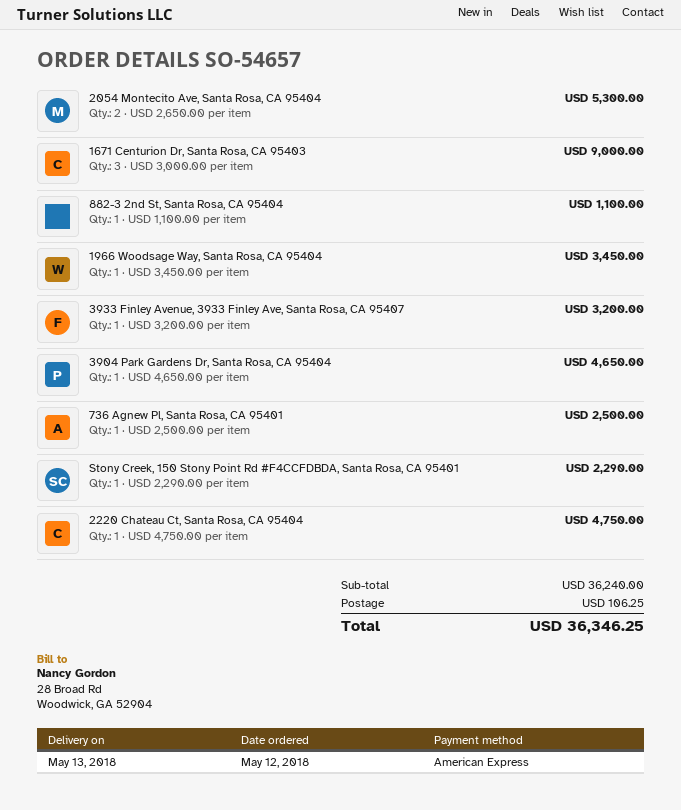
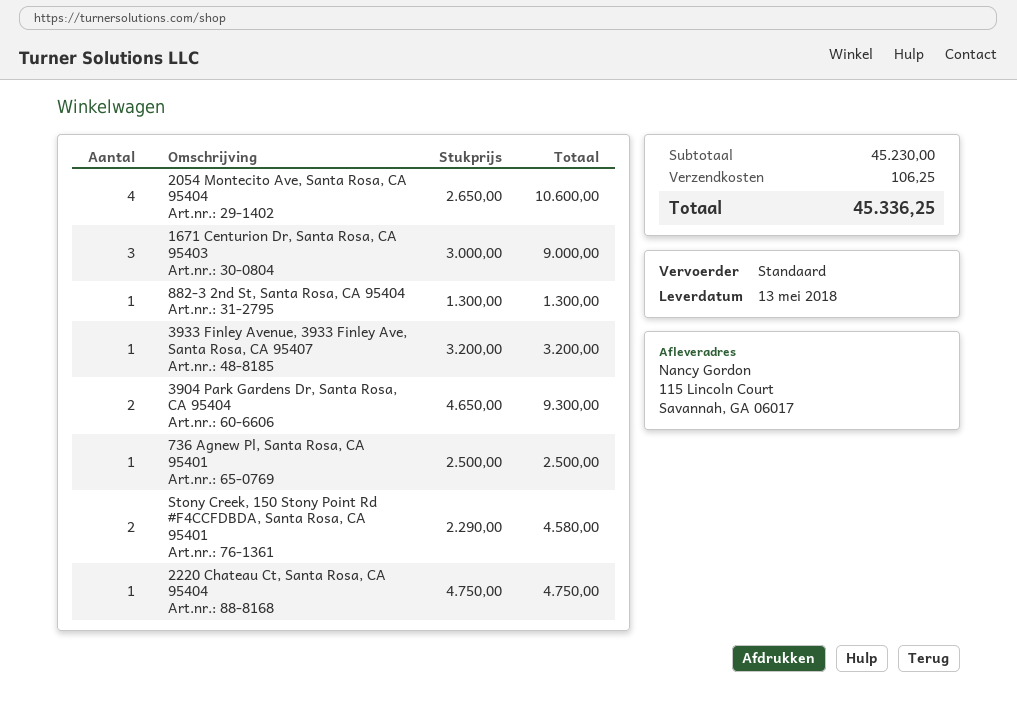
2054 Montecito Ave, Santa Rosa, CA 95404: 2 x 2650.00 = 5300.00 -> 4 x 2650.00 = 10600.00
882-3 2nd St, Santa Rosa, CA 95404: 1 x 1100.00 = 1100.00 -> 1 x 1300.00 = 1300.00
1966 Woodsage Way, Santa Rosa, CA 95404: 1 x 3450.00 = 3450.00 -> none
3904 Park Gardens Dr, Santa Rosa, CA 95404: 1 x 4650.00 = 4650.00 -> 2 x 4650.00 = 9300.00
Stony Creek, 150 Stony Point Rd #F4CCFDBDA, Santa Rosa, CA 95401: 1 x 2290.00 = 2290.00 -> 2 x 2290.00 = 4580.00
subtotal: 36240.00 -> 45230.00
total: 36346.25 -> 45336.25

